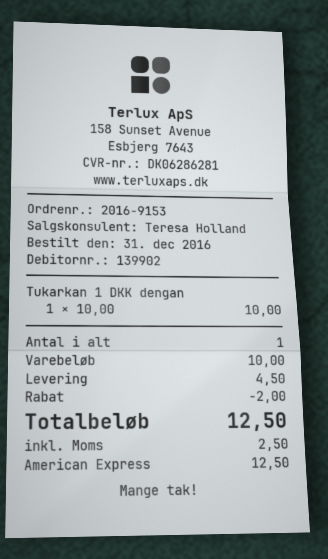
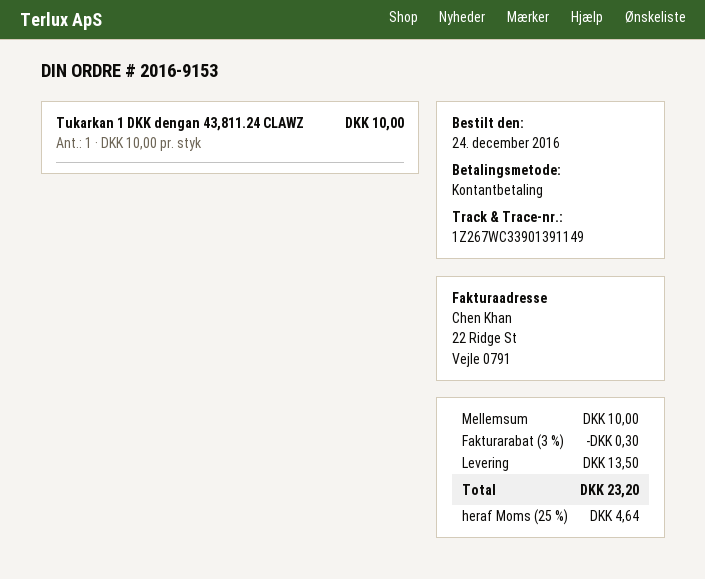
order date: 2016-12-31 -> 2016-12-24
payment method: American Express -> cash
discount: 2.00 -> 0.30
shipping: 4.50 -> 13.50
tax: 2.50 -> 4.64
total: 12.50 -> 23.20

